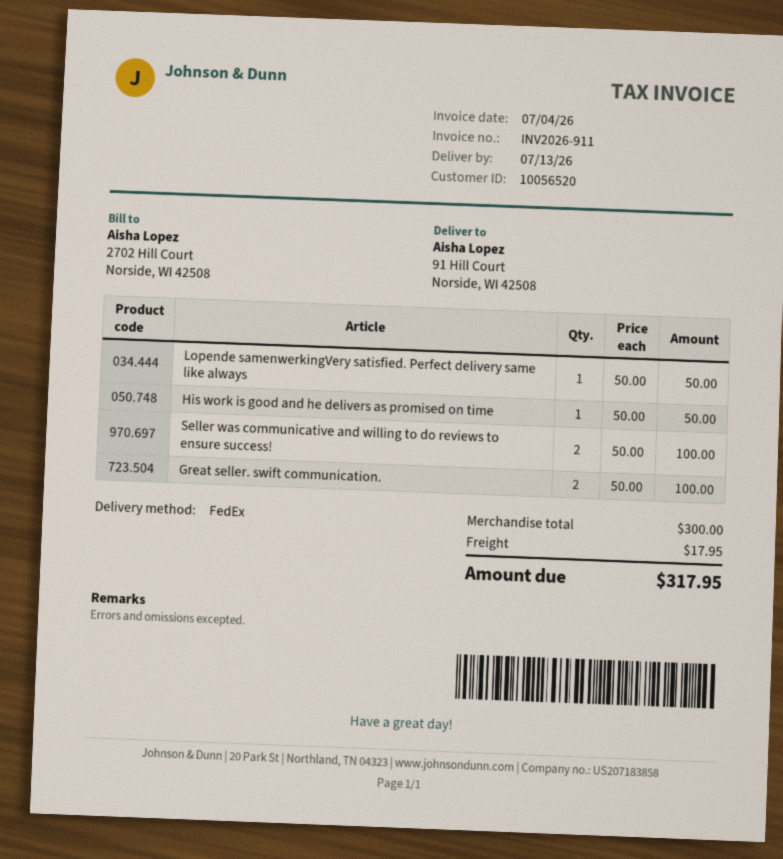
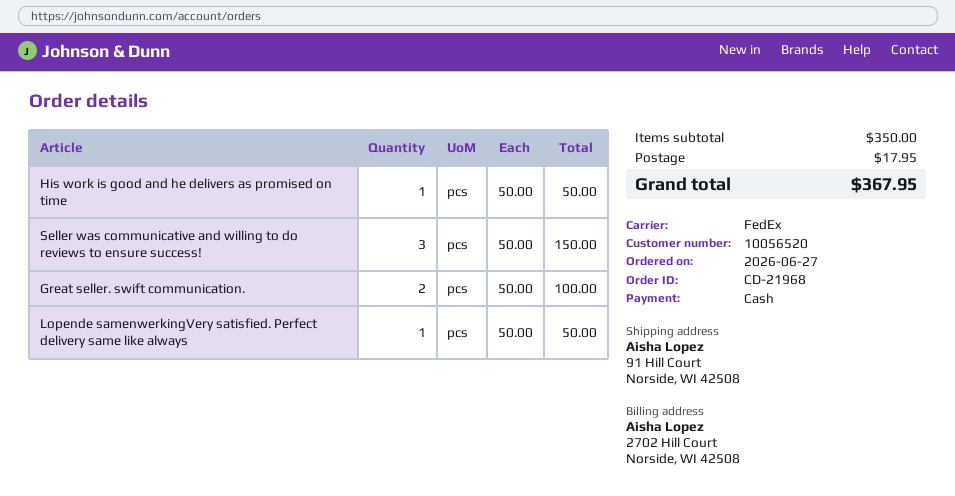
Seller was communicative and willing to do reviews to ensure success!: 2 x 50.00 = 100.00 -> 3 x 50.00 = 150.00
subtotal: 300.00 -> 350.00
total: 317.95 -> 367.95

